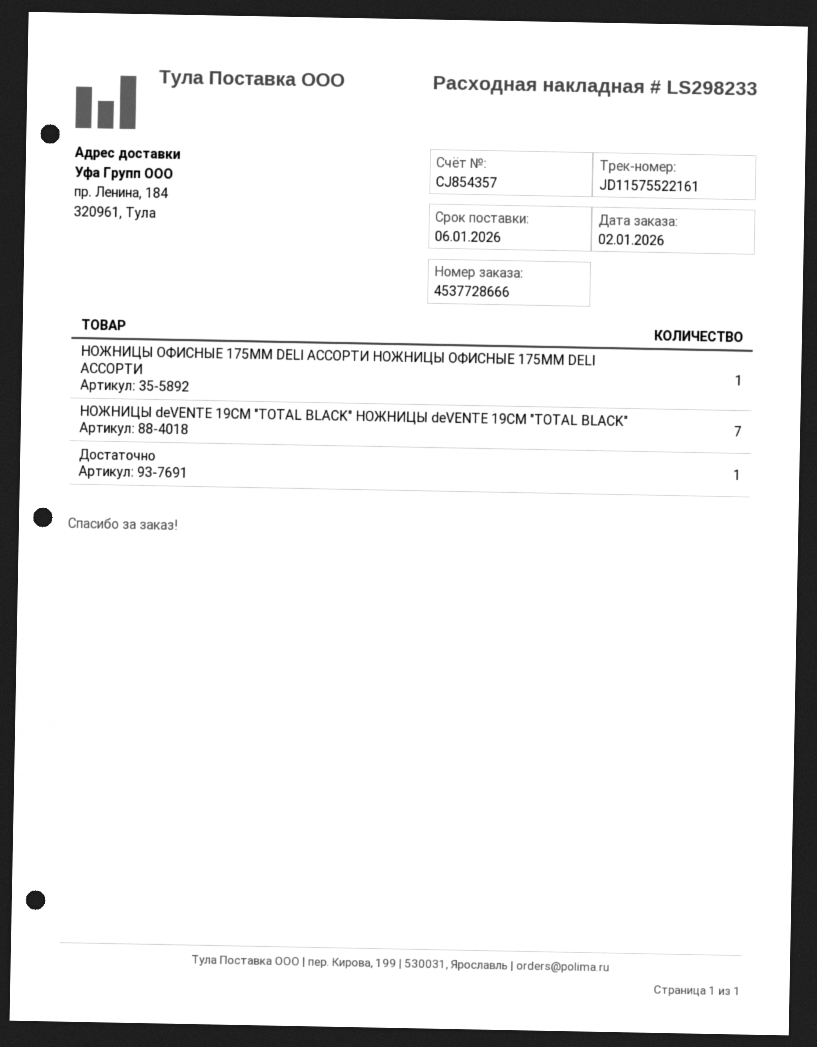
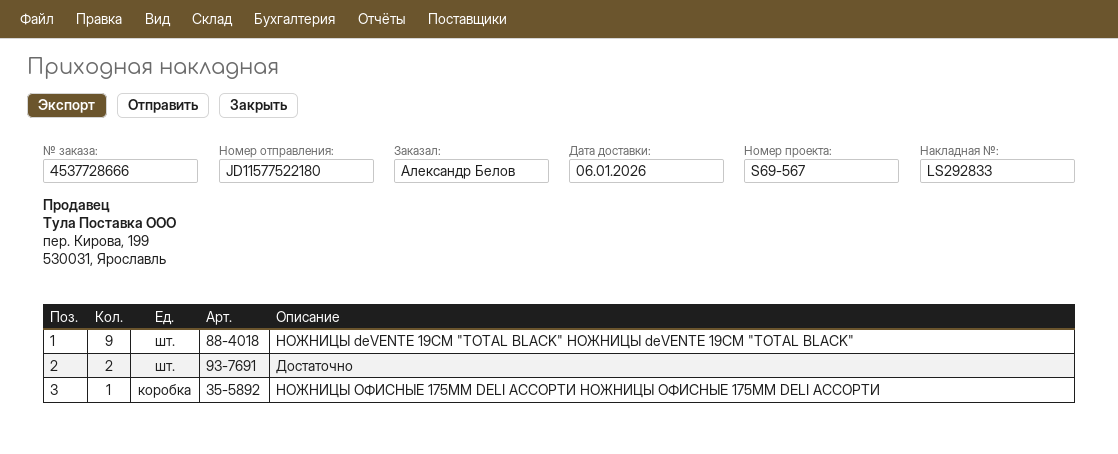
delivery note number: LS298233 -> LS292833
tracking number: JD11575522161 -> JD11577522180
НОЖНИЦЫ deVENTE 19СМ "TOTAL BLACK" НОЖНИЦЫ deVENTE 19СМ "TOTAL BLACK": 7 -> 9
Достаточно: 1 -> 2

